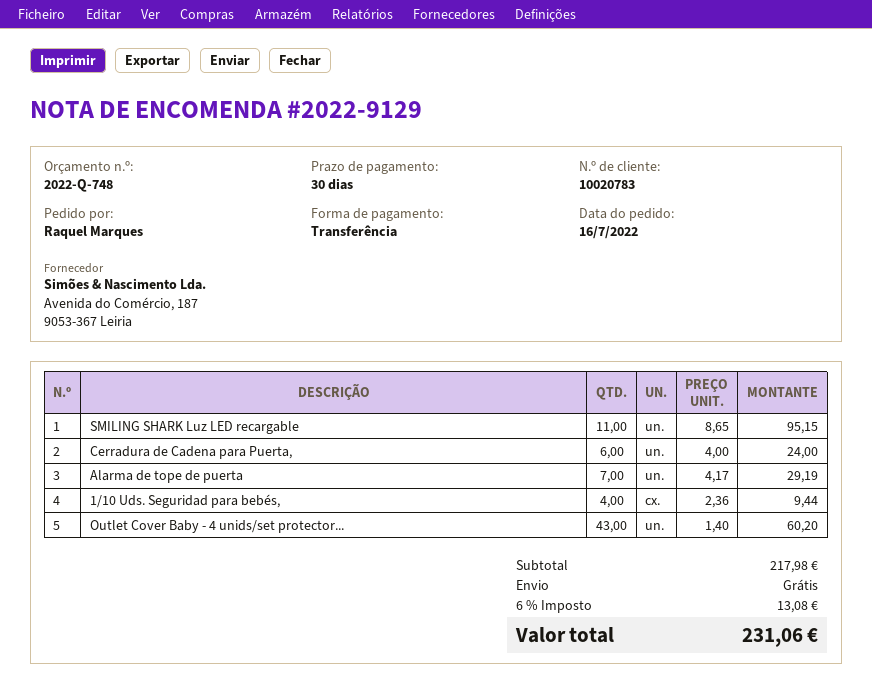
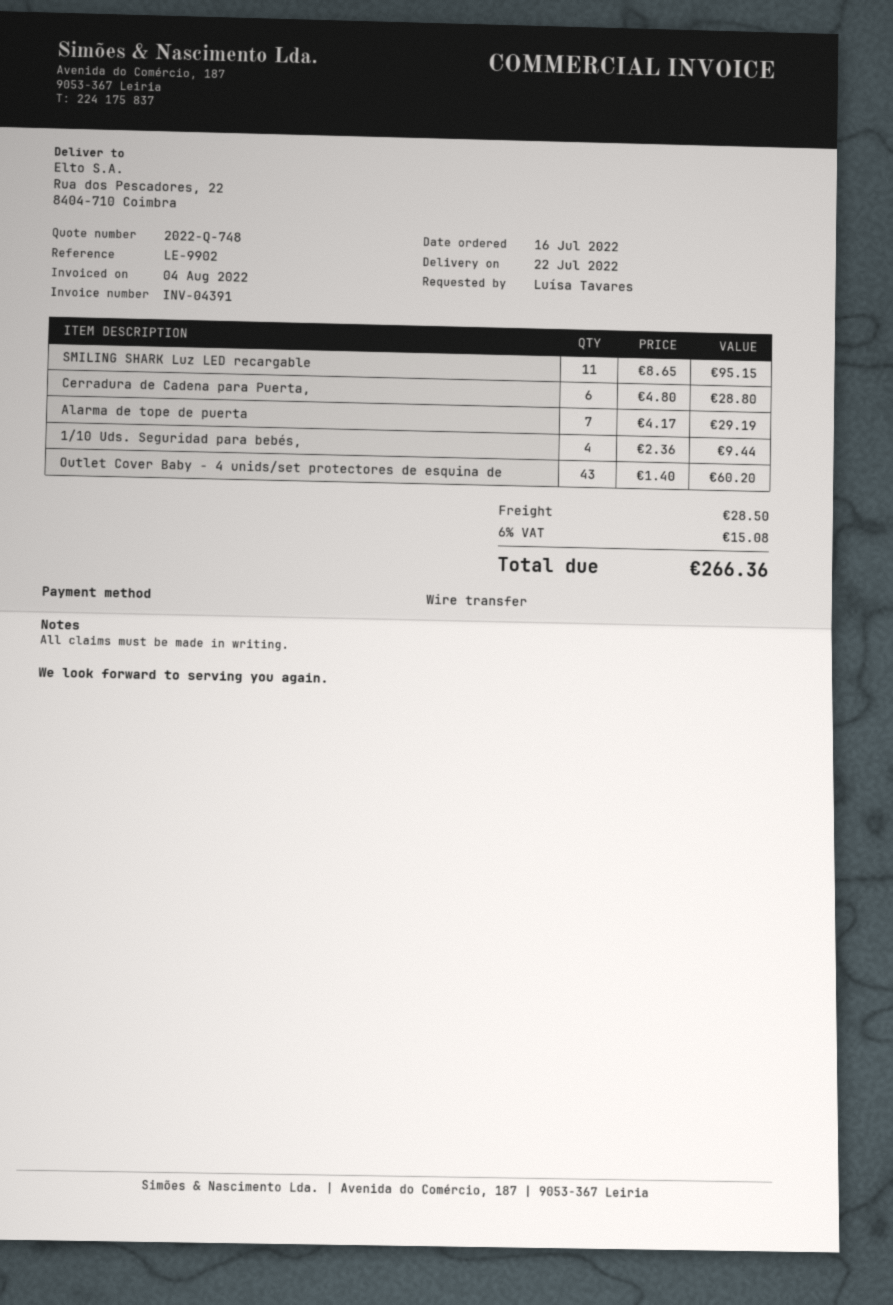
ordered by: Raquel Marques -> Luísa Tavares
Cerradura de Cadena para Puerta,: 6 x 4.00 = 24.00 -> 6 x 4.80 = 28.80
shipping: 0.00 -> 28.50
tax: 6% = 13.08 -> 6% = 15.08
total: 231.06 -> 266.36

